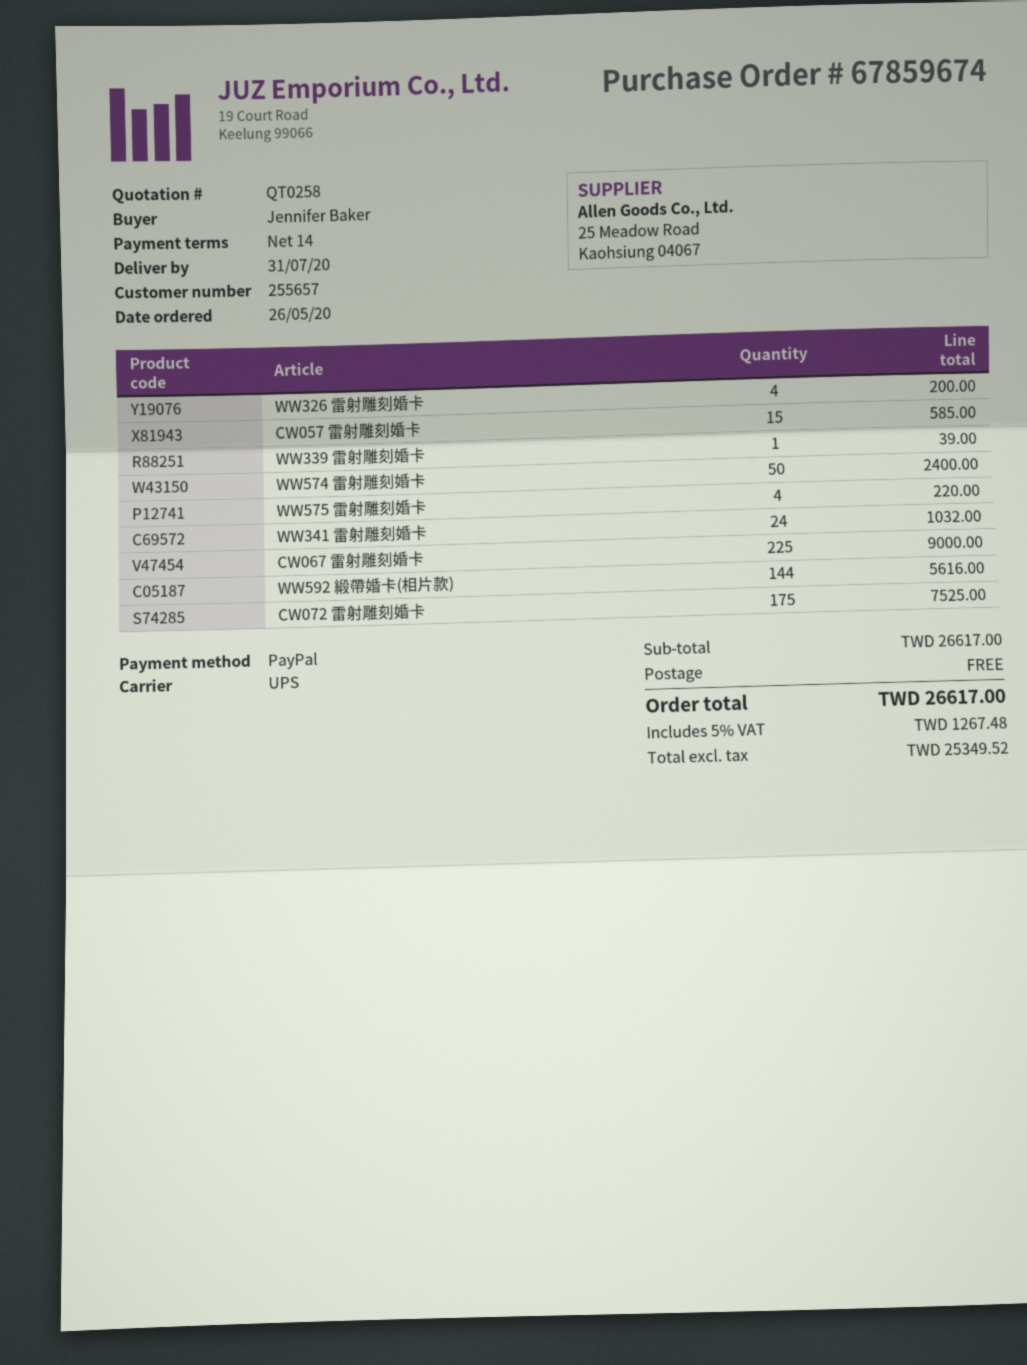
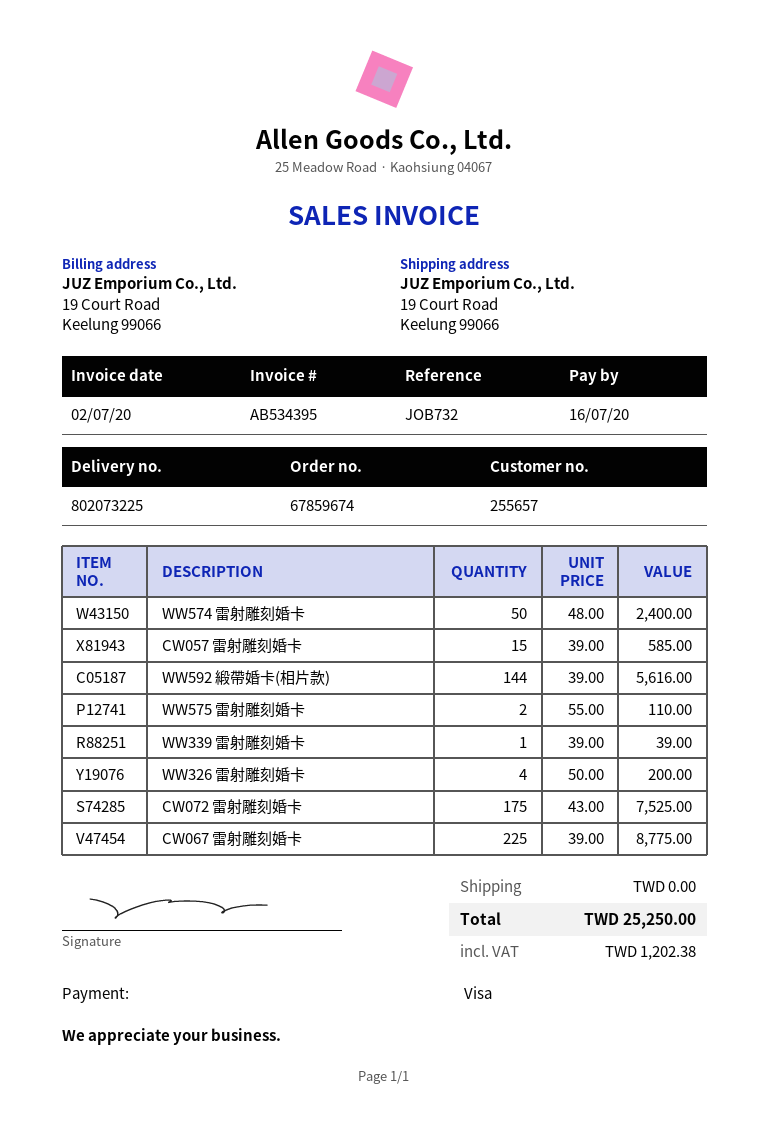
payment method: PayPal -> Visa
WW575 雷射雕刻婚卡: 4 for 220.00 -> 2 for 110.00
WW341 雷射雕刻婚卡: 24 for 1032.00 -> none
CW067 雷射雕刻婚卡: 225 for 9000.00 -> 225 for 8775.00
tax: 1267.48 -> 1202.38
total: 26617.00 -> 25250.00

